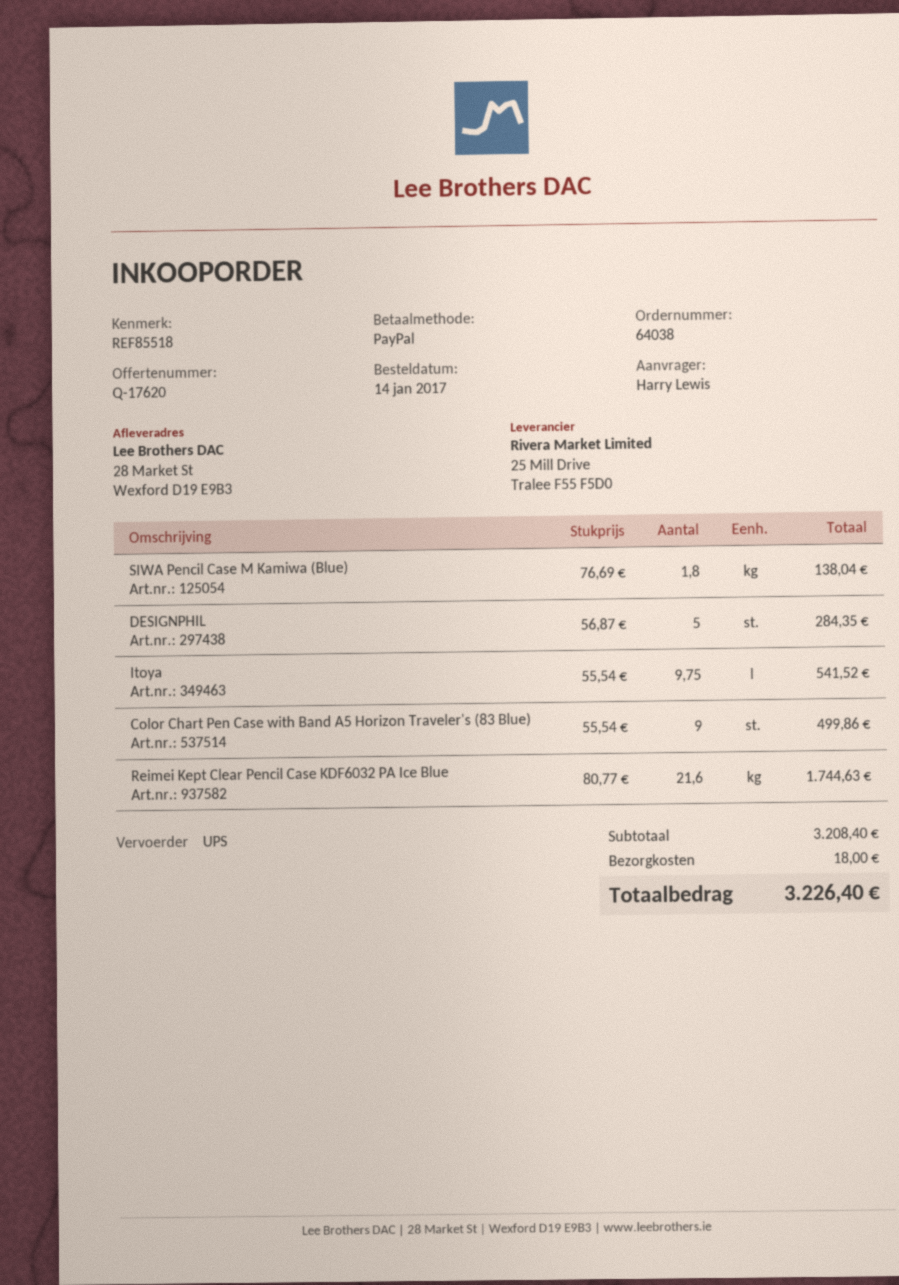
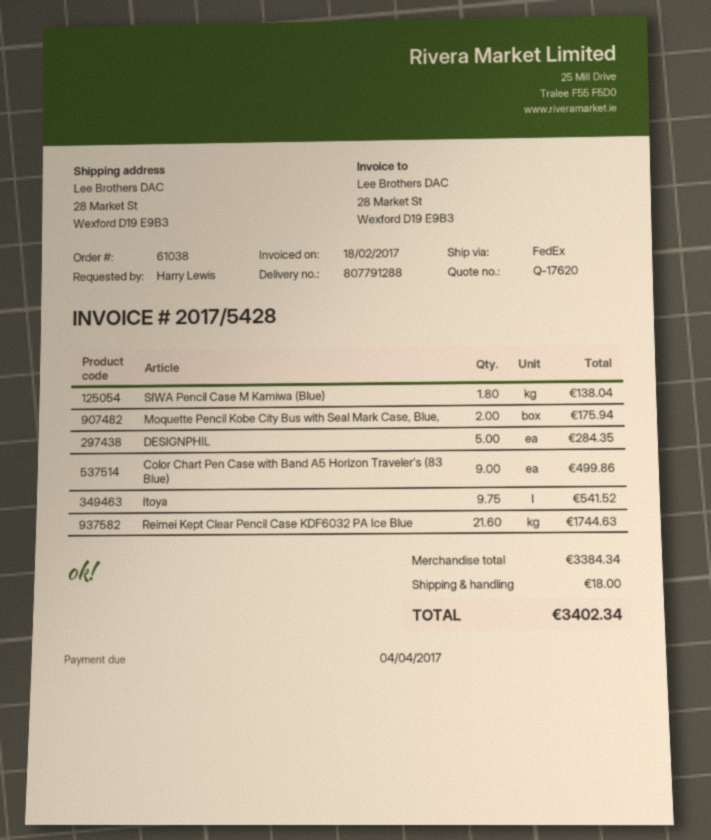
order number: 64038 -> 61038
shipping method: UPS -> FedEx
Moquette Pencil Kobe City Bus with Seal Mark Case, Blue,: none -> 2 for 175.94
subtotal: 3208.40 -> 3384.34
total: 3226.40 -> 3402.34

